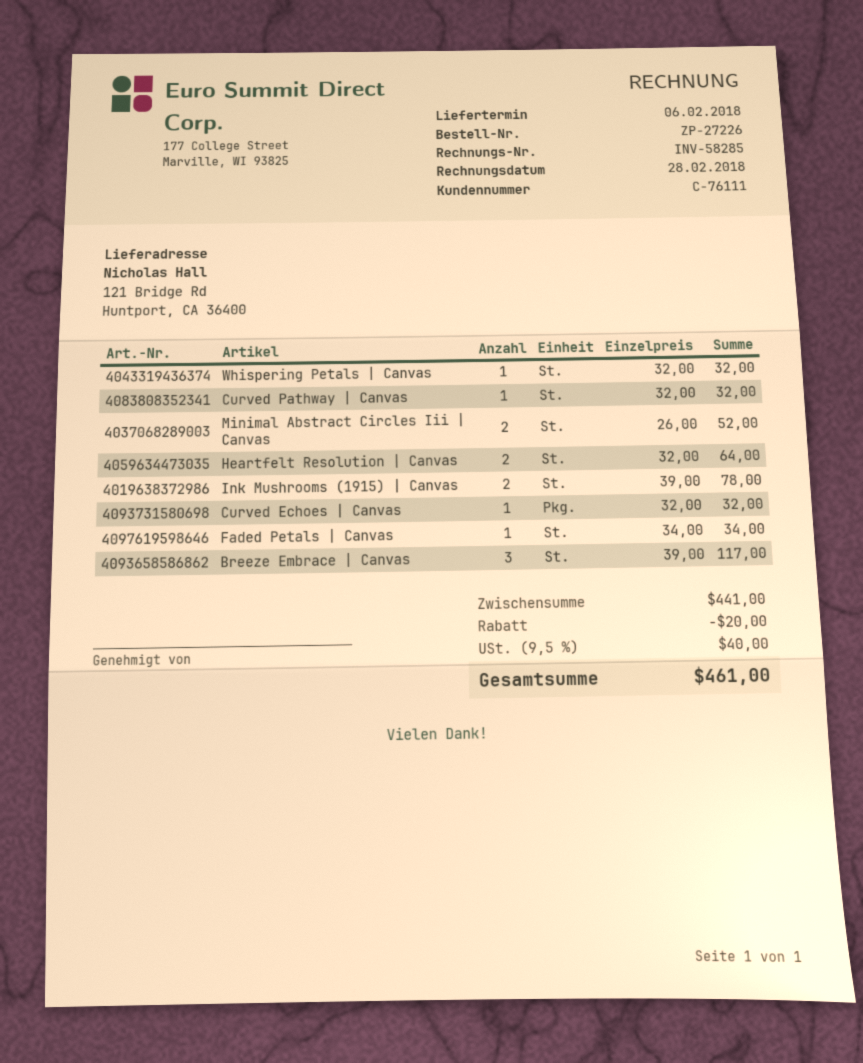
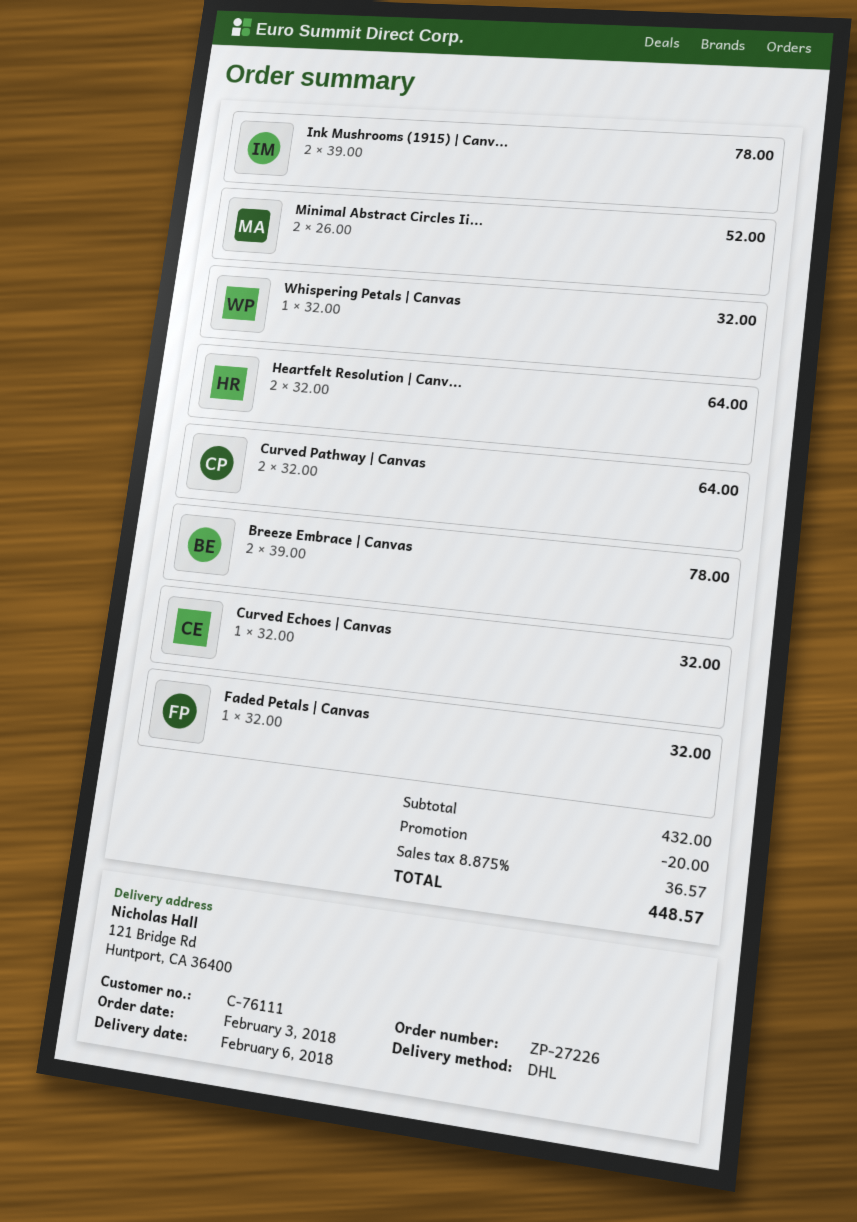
Curved Pathway | Canvas: 1 x 32.00 = 32.00 -> 2 x 32.00 = 64.00
Faded Petals | Canvas: 1 x 34.00 = 34.00 -> 1 x 32.00 = 32.00
Breeze Embrace | Canvas: 3 x 39.00 = 117.00 -> 2 x 39.00 = 78.00
subtotal: 441.00 -> 432.00
tax: 9.5% = 40.00 -> 8.875% = 36.57
total: 461.00 -> 448.57

